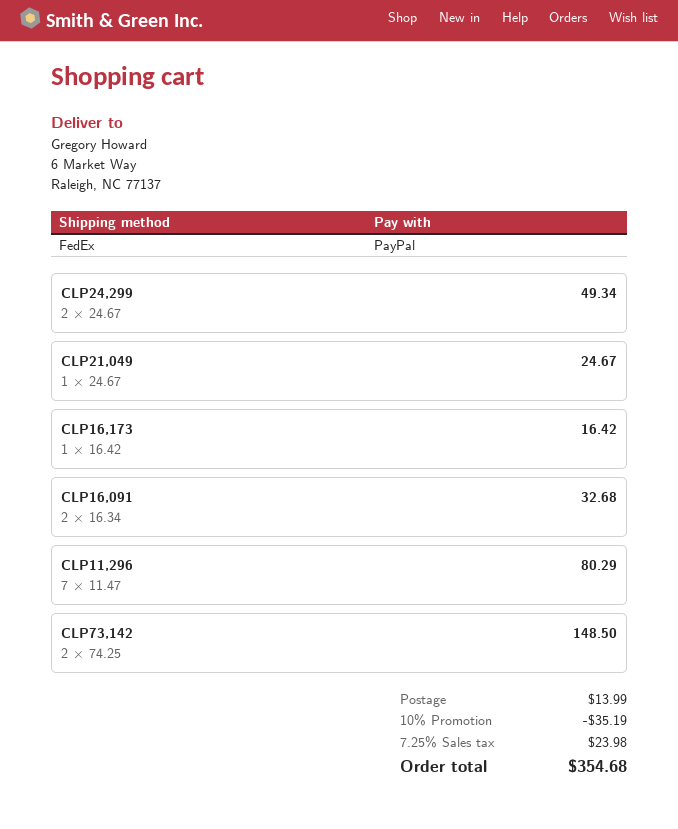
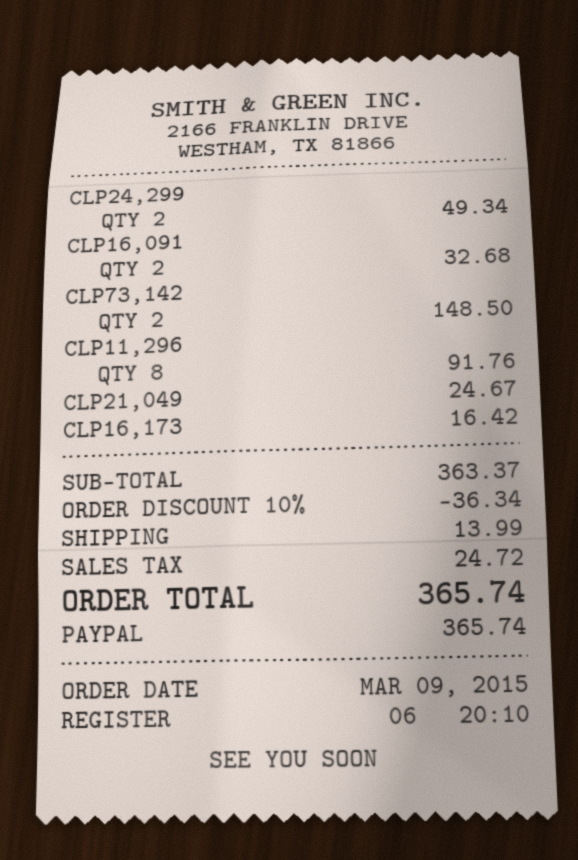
CLP11,296: 7 for 80.29 -> 8 for 91.76
discount: 10% = 35.19 -> 10% = 36.34
tax: 23.98 -> 24.72
total: 354.68 -> 365.74

